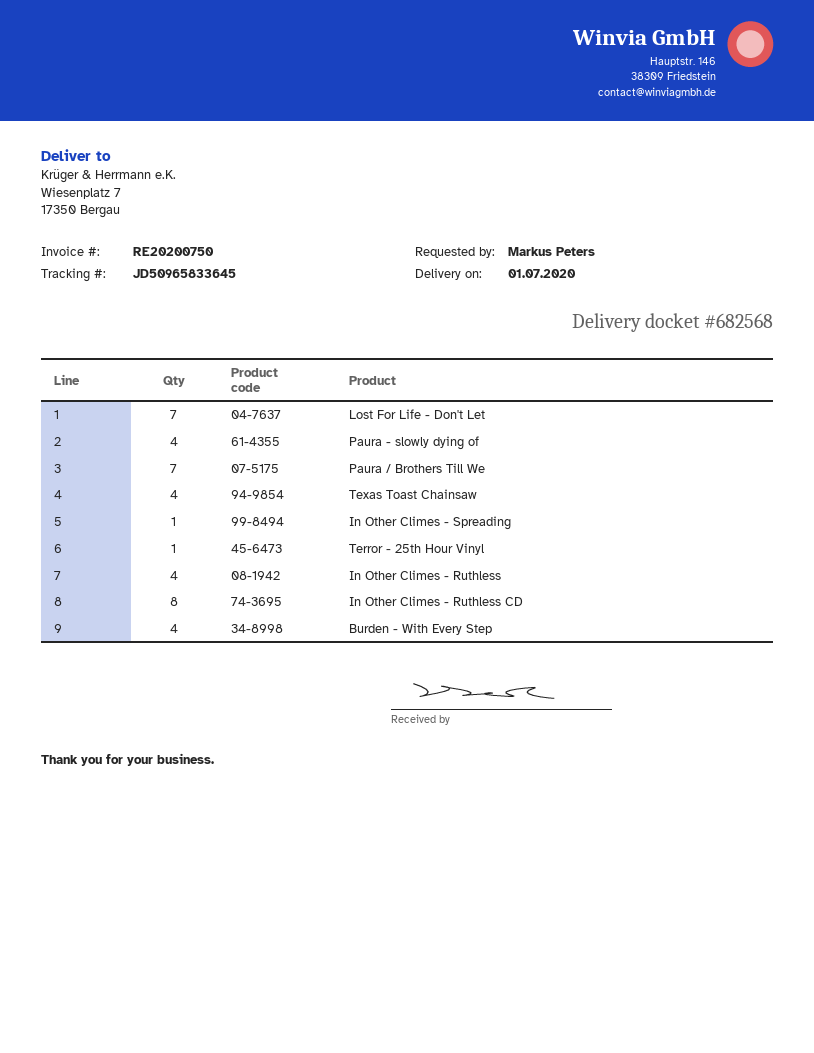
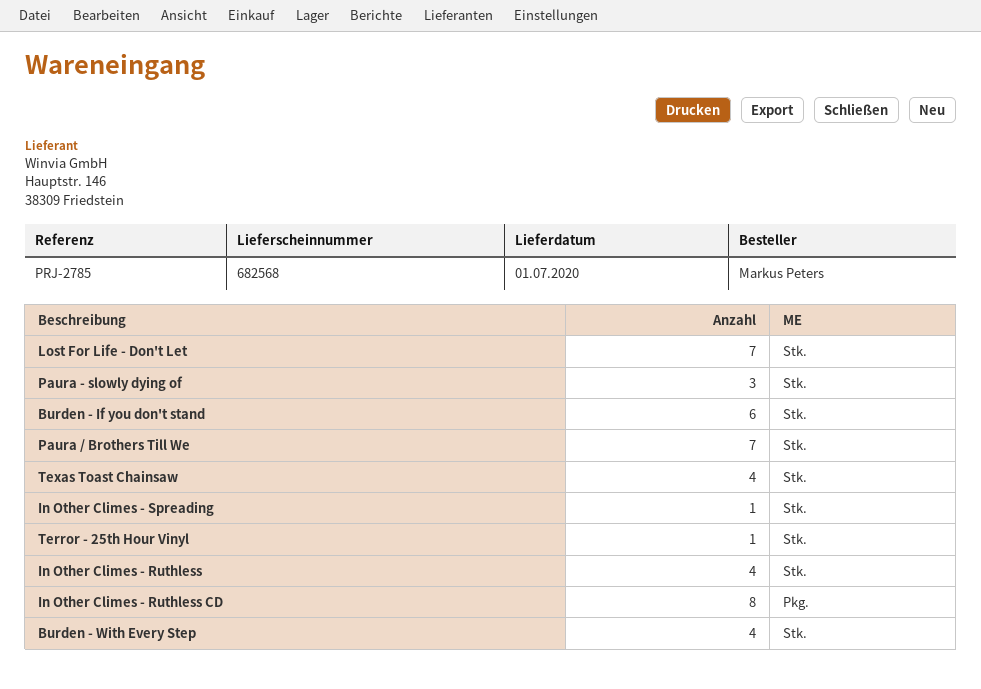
Paura - slowly dying of: 4 -> 3
Burden - If you don't stand: none -> 6

